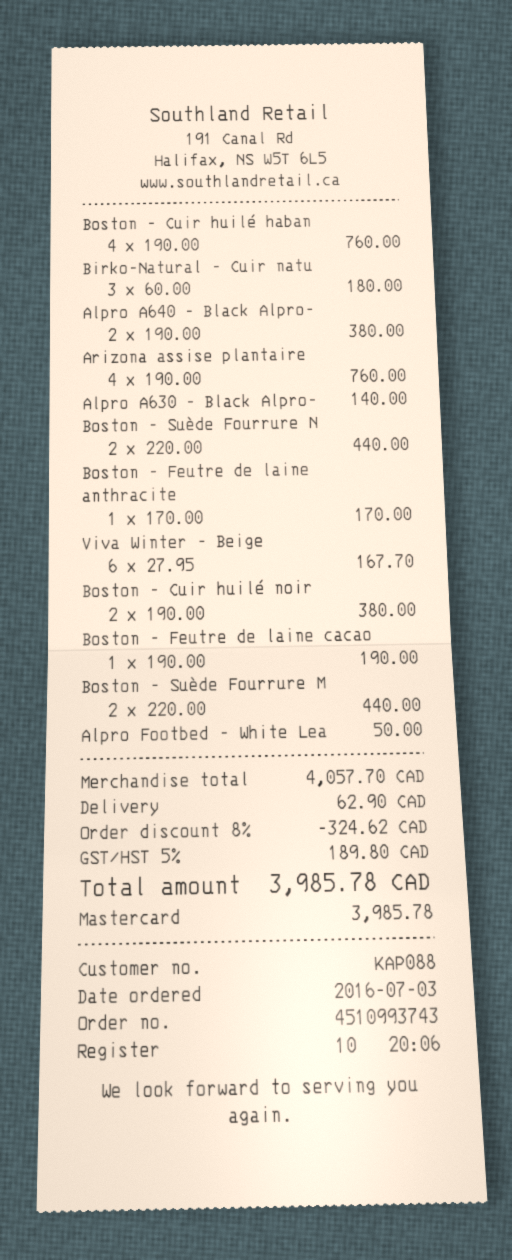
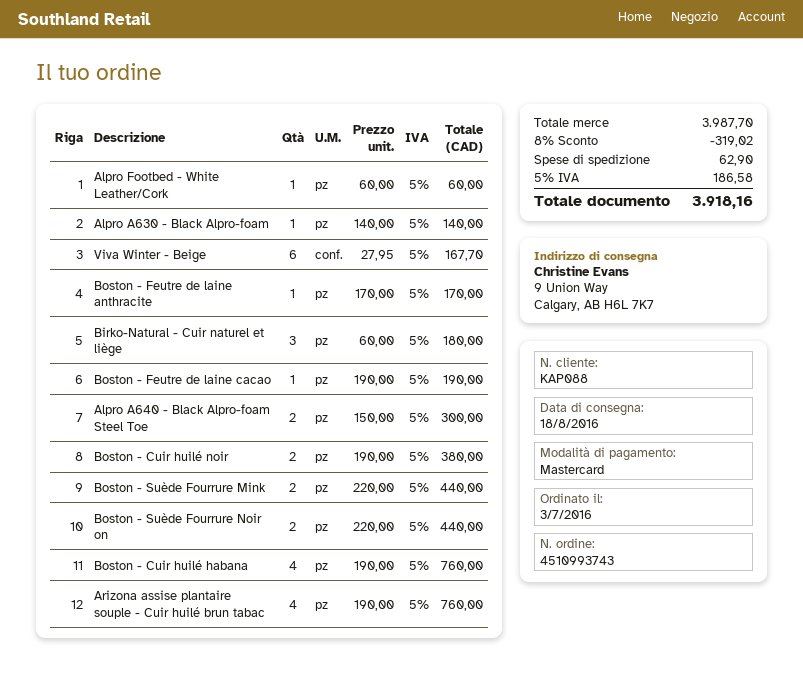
Alpro A640 - Black Alpro-: 2 x 190.00 = 380.00 -> 2 x 150.00 = 300.00
Alpro Footbed - White Lea: 1 x 50.00 = 50.00 -> 1 x 60.00 = 60.00
subtotal: 4057.70 -> 3987.70
discount: 8% = 324.62 -> 8% = 319.02
tax: 5% = 189.80 -> 5% = 186.58
total: 3985.78 -> 3918.16

